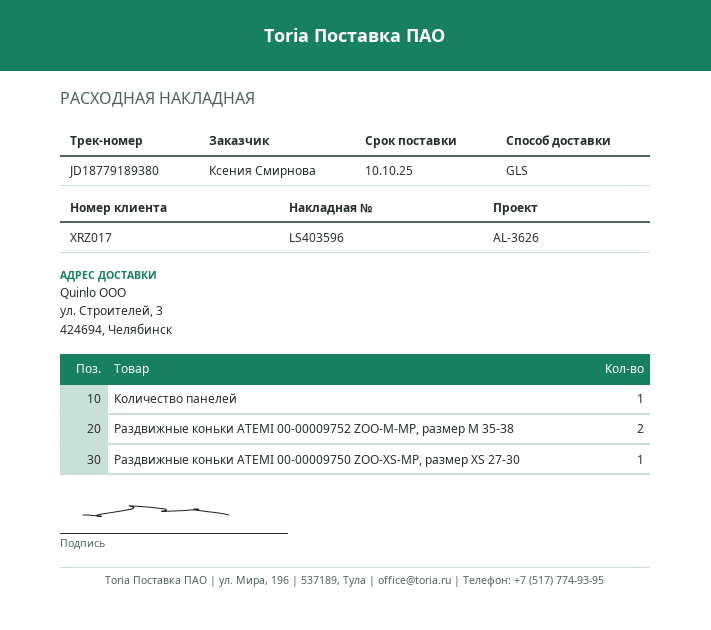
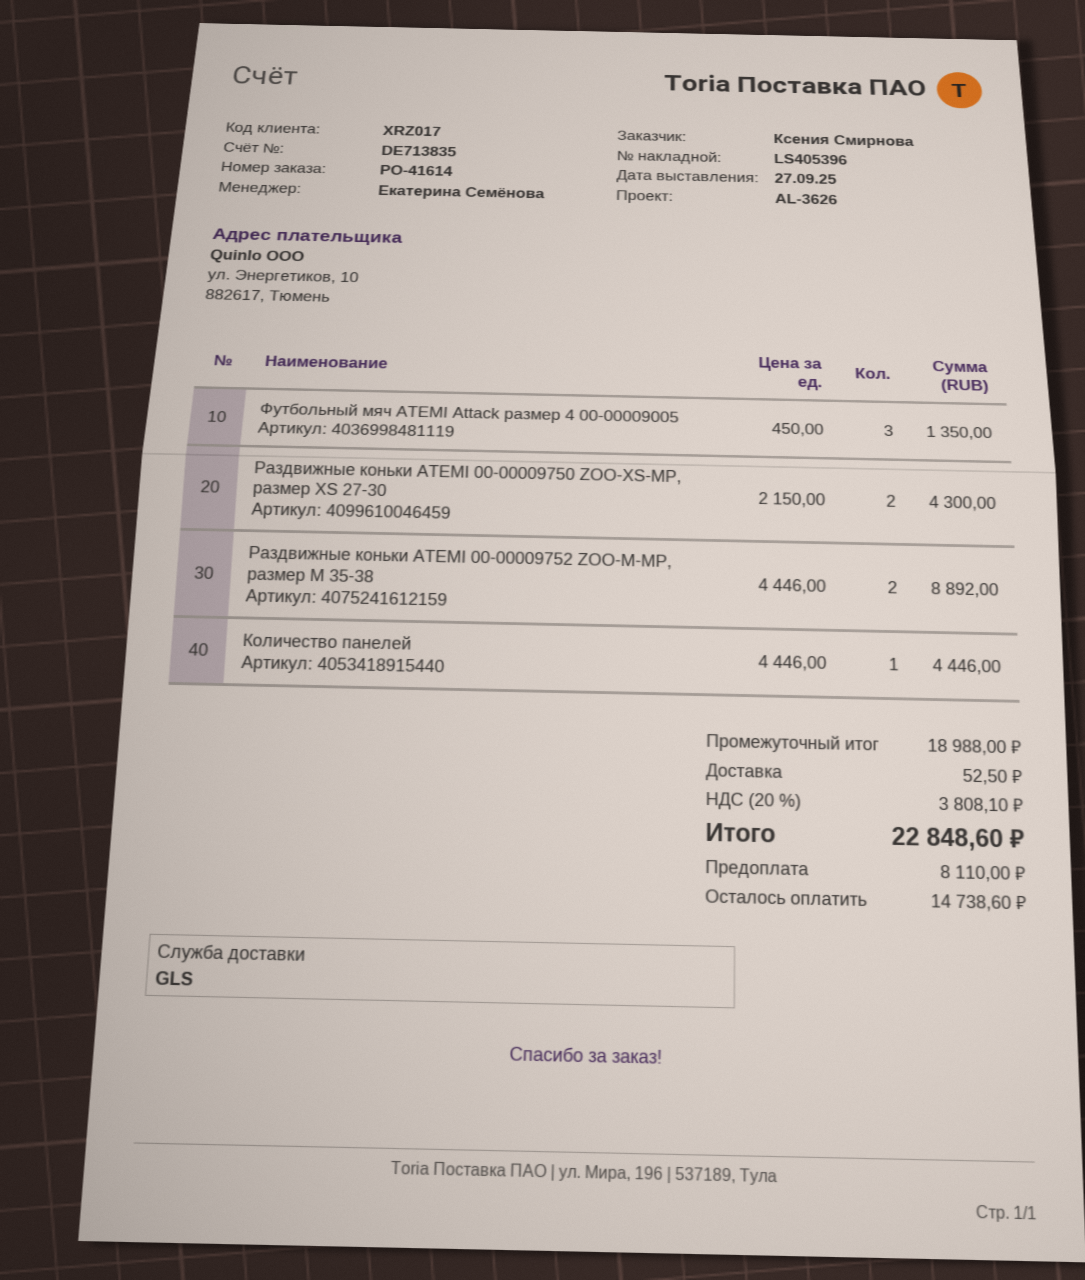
delivery note number: LS403596 -> LS405396
Раздвижные коньки ATEMI 00-00009750 ZOO-XS-MP, размер XS 27-30: 1 -> 2
Футбольный мяч ATEMI Attack размер 4 00-00009005: none -> 3

